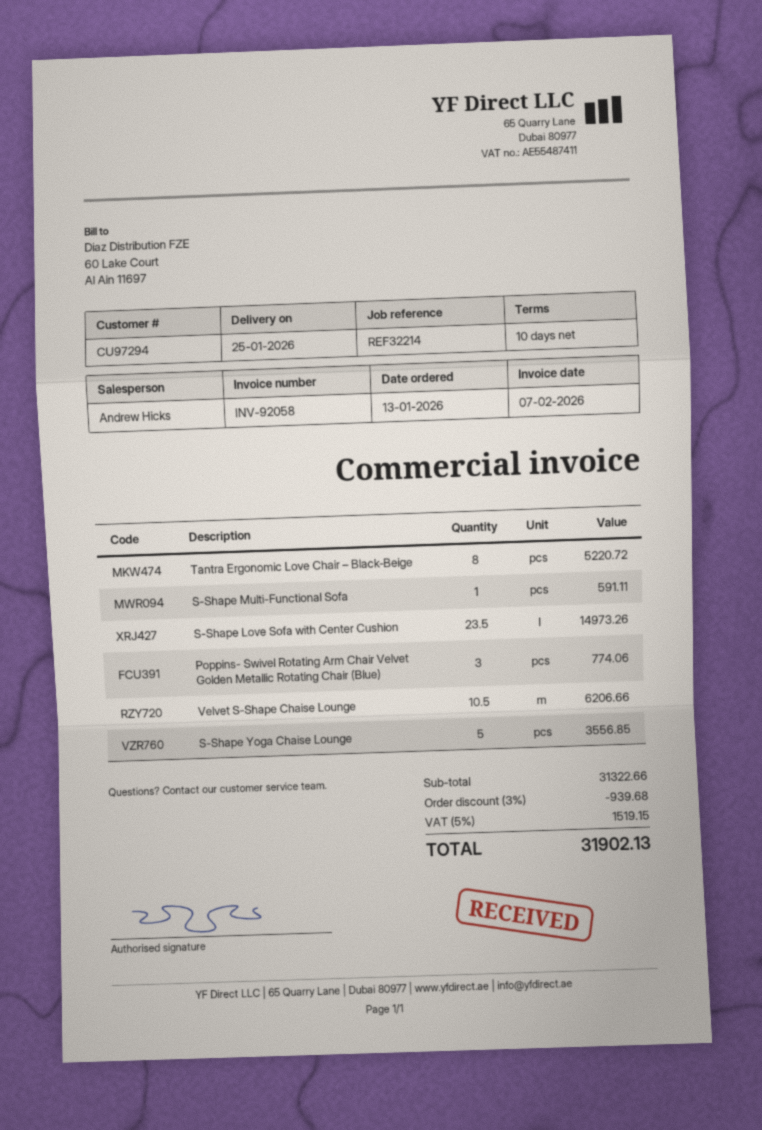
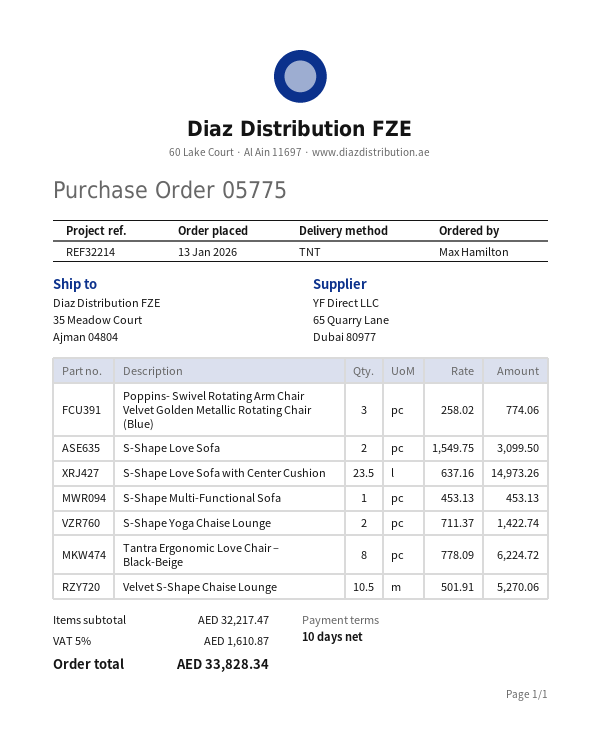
Tantra Ergonomic Love Chair – Black‑Beige: 8 for 5220.72 -> 8 for 6224.72
S-Shape Multi-Functional Sofa: 1 for 591.11 -> 1 for 453.13
Velvet S-Shape Chaise Lounge: 10.5 for 6206.66 -> 10.5 for 5270.06
S-Shape Yoga Chaise Lounge: 5 for 3556.85 -> 2 for 1422.74
S-Shape Love Sofa: none -> 2 for 3099.50
subtotal: 31322.66 -> 32217.47
discount: 3% = 939.68 -> none
tax: 5% = 1519.15 -> 5% = 1610.87
total: 31902.13 -> 33828.34

